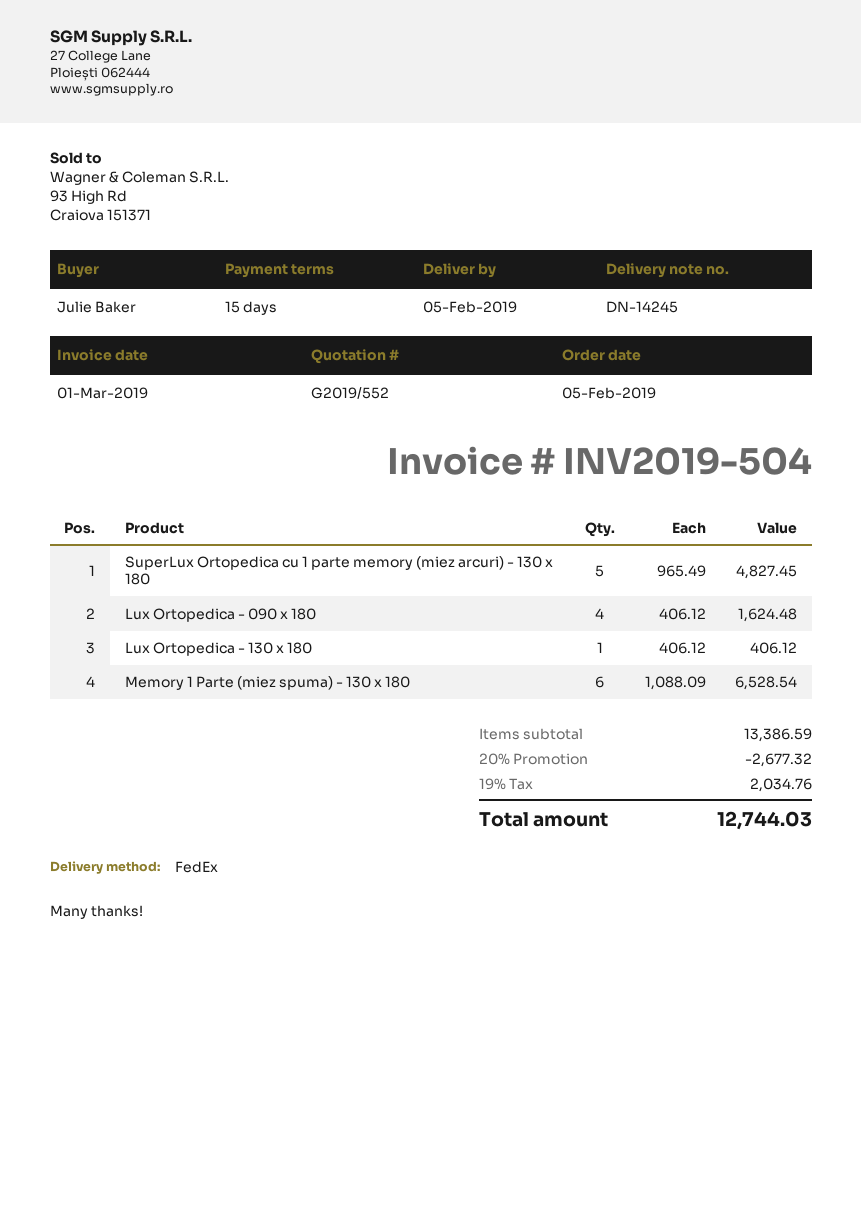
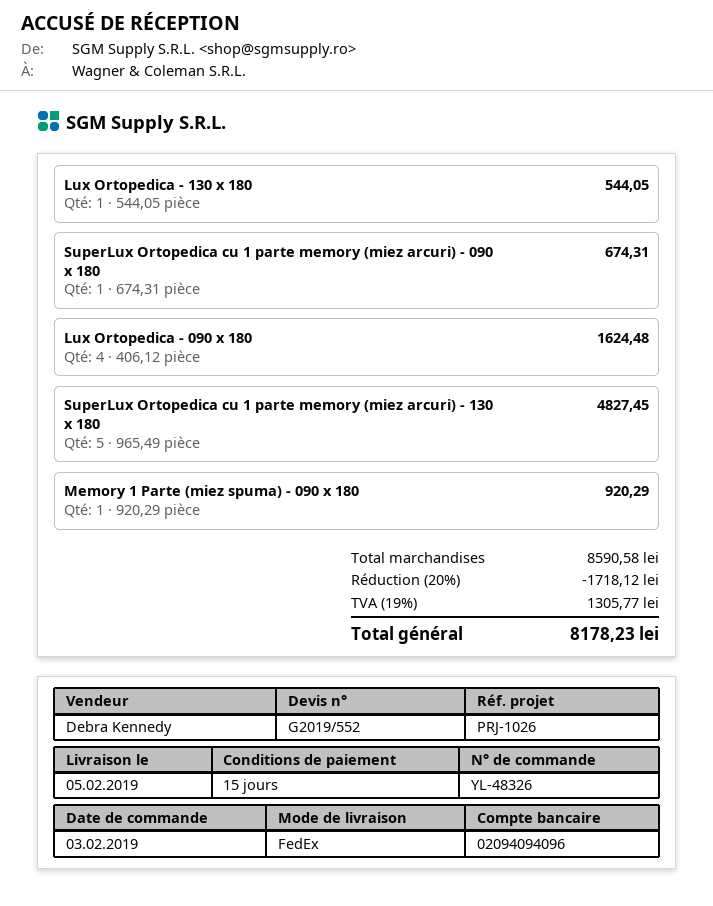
order date: 2019-02-05 -> 2019-02-03
Lux Ortopedica - 130 x 180: 1 x 406.12 = 406.12 -> 1 x 544.05 = 544.05
Memory 1 Parte (miez spuma) - 130 x 180: 6 x 1088.09 = 6528.54 -> none
SuperLux Ortopedica cu 1 parte memory (miez arcuri) - 090 x 180: none -> 1 x 674.31 = 674.31
Memory 1 Parte (miez spuma) - 090 x 180: none -> 1 x 920.29 = 920.29
subtotal: 13386.59 -> 8590.58
discount: 20% = 2677.32 -> 20% = 1718.12
tax: 19% = 2034.76 -> 19% = 1305.77
total: 12744.03 -> 8178.23

